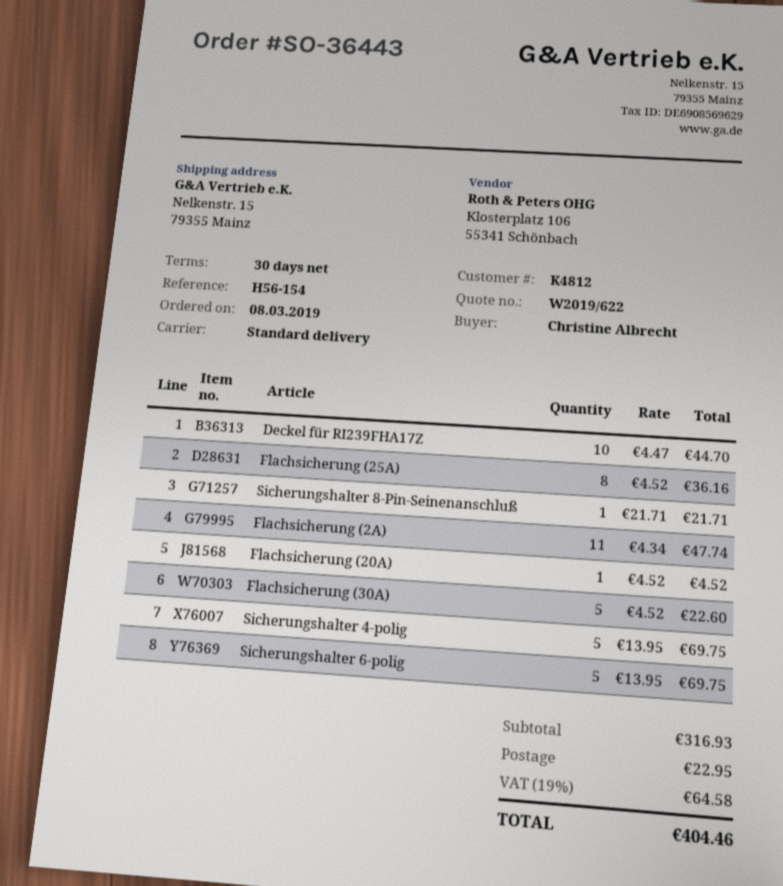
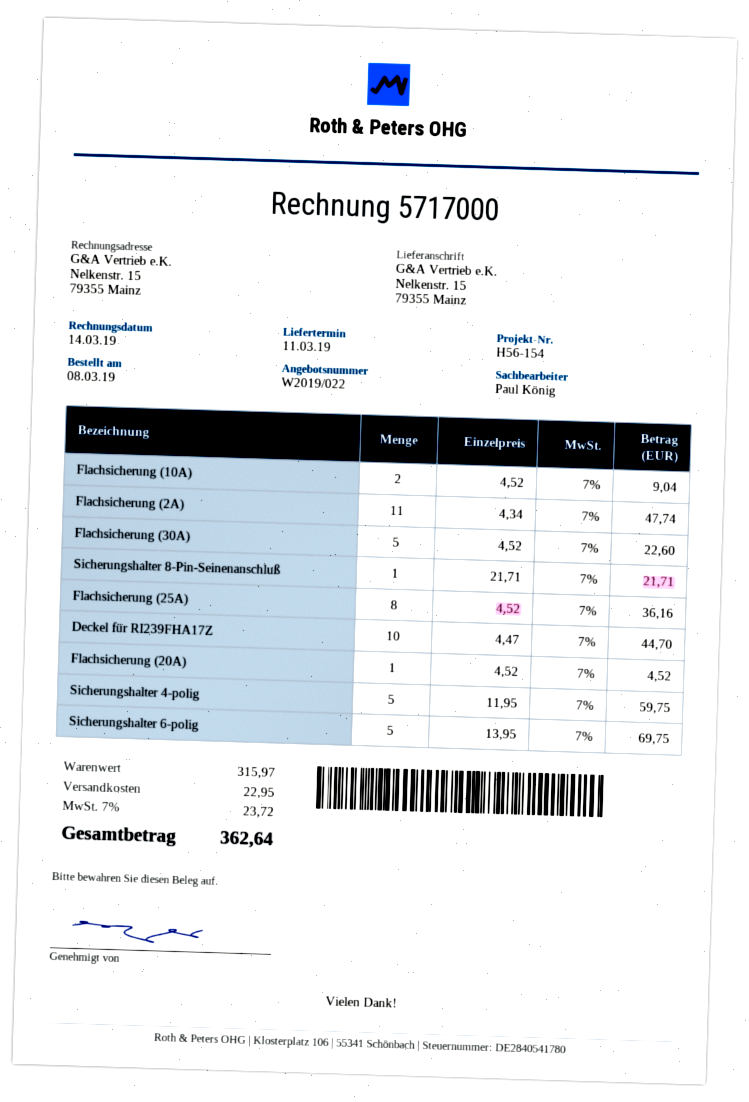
quote number: W2019/622 -> W2019/022
Sicherungshalter 4-polig: 5 x 13.95 = 69.75 -> 5 x 11.95 = 59.75
Flachsicherung (10A): none -> 2 x 4.52 = 9.04
subtotal: 316.93 -> 315.97
tax: 19% = 64.58 -> 7% = 23.72
total: 404.46 -> 362.64

